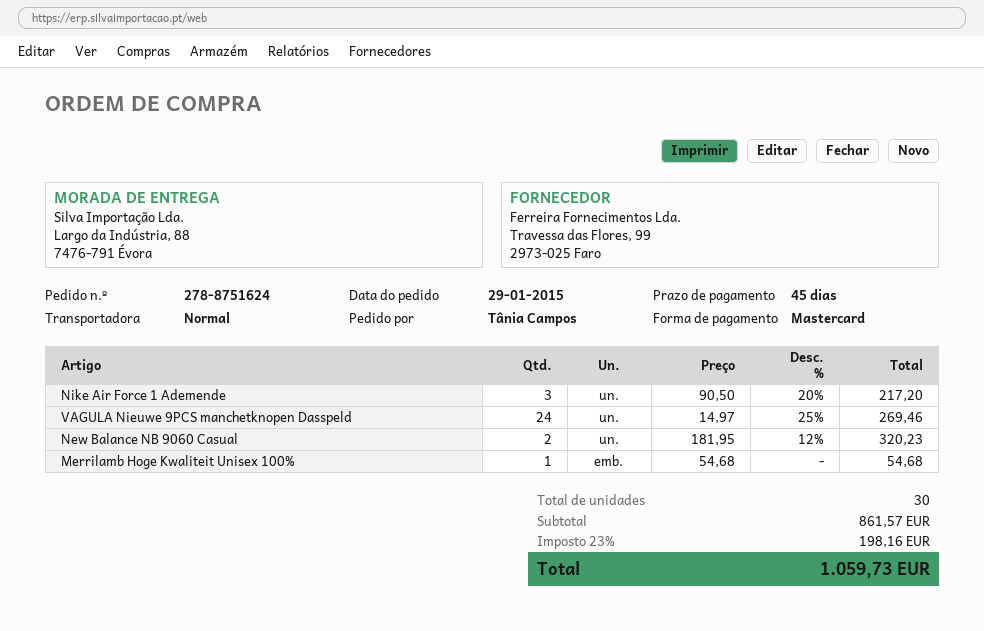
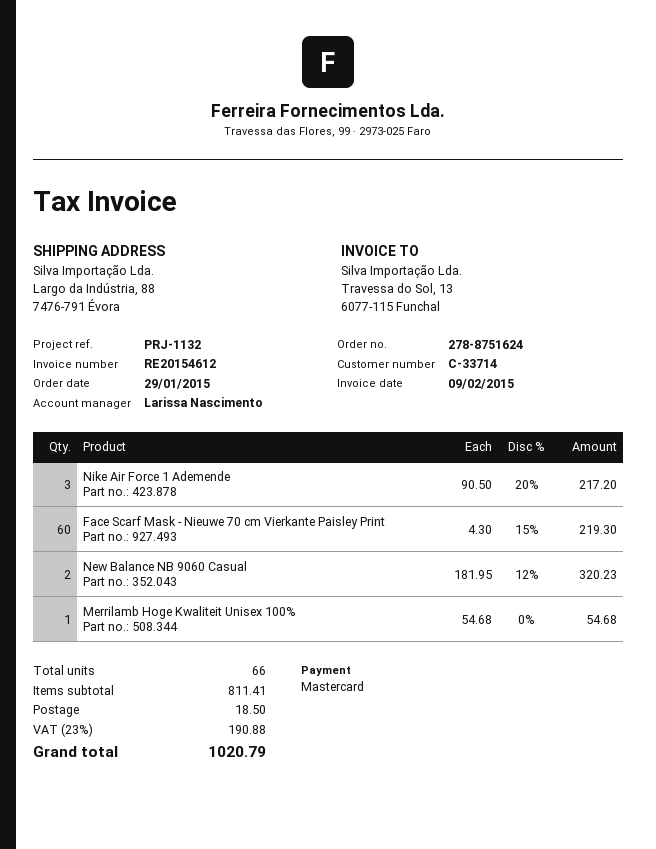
VAGULA Nieuwe 9PCS manchetknopen Dasspeld: 24 x 14.97 - 25% = 269.46 -> none
Face Scarf Mask - Nieuwe 70 cm Vierkante Paisley Print: none -> 60 x 4.30 - 15% = 219.30
total quantity: 30 -> 66
subtotal: 861.57 -> 811.41
shipping: none -> 18.50
tax: 23% = 198.16 -> 23% = 190.88
total: 1059.73 -> 1020.79

